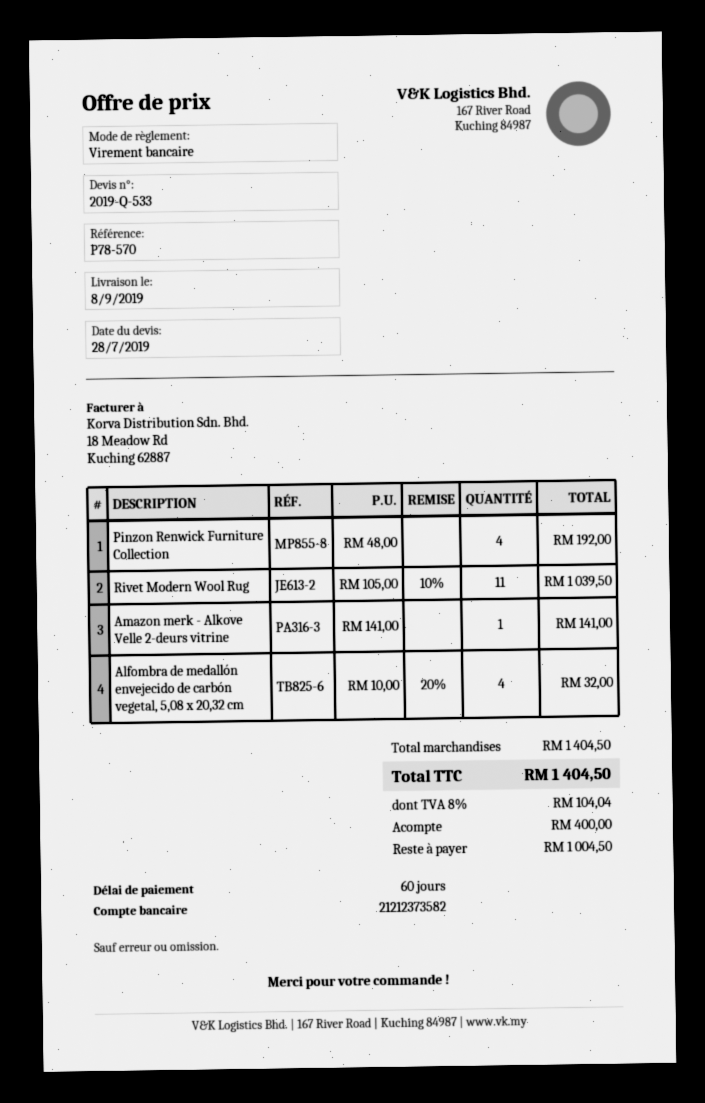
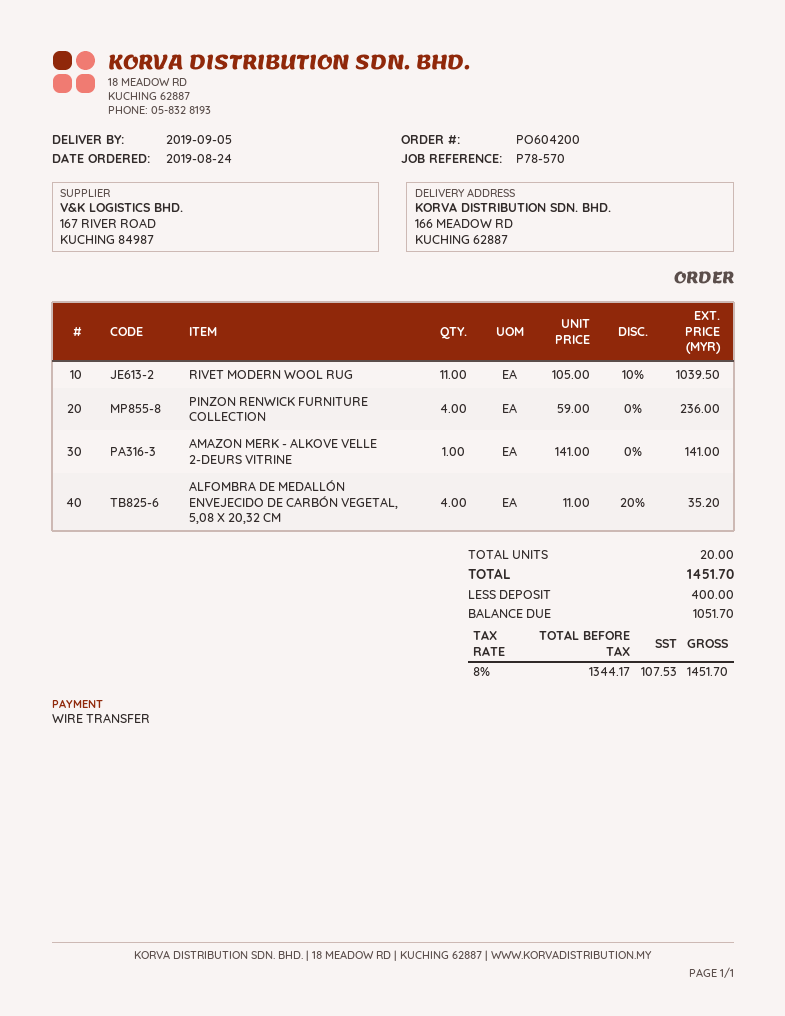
delivery date: 2019-09-08 -> 2019-09-05
Pinzon Renwick Furniture Collection: 4 x 48.00 = 192.00 -> 4 x 59.00 = 236.00
Alfombra de medallón envejecido de carbón vegetal, 5,08 x 20,32 cm: 4 x 10.00 - 20% = 32.00 -> 4 x 11.00 - 20% = 35.20
tax: 8% = 104.04 -> 8% = 107.53
total: 1404.50 -> 1451.70
balance: 1004.50 -> 1051.70

